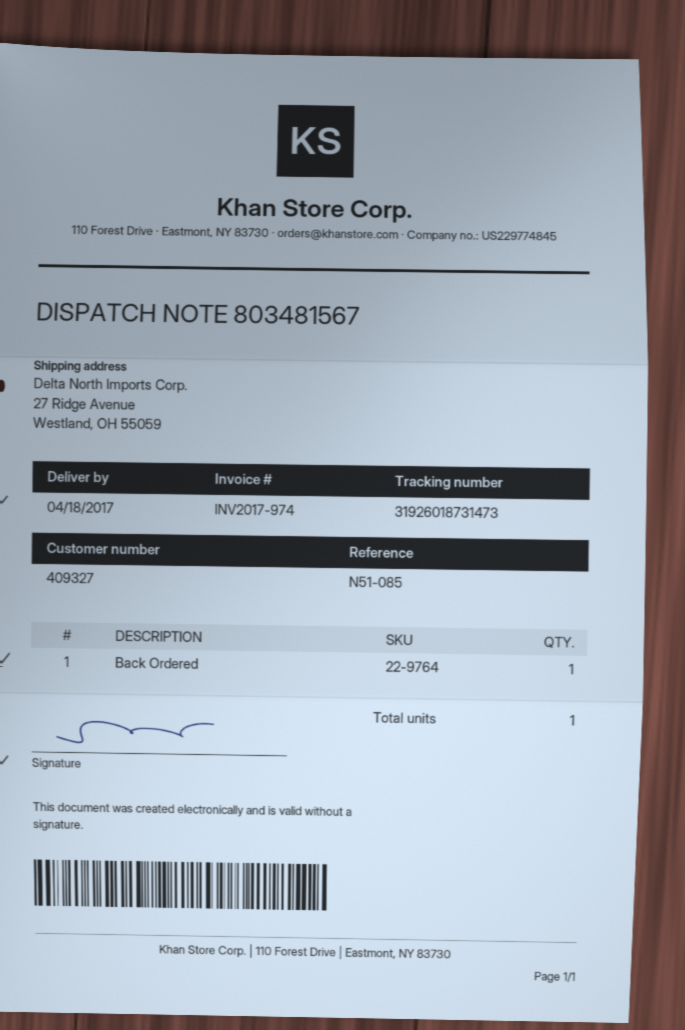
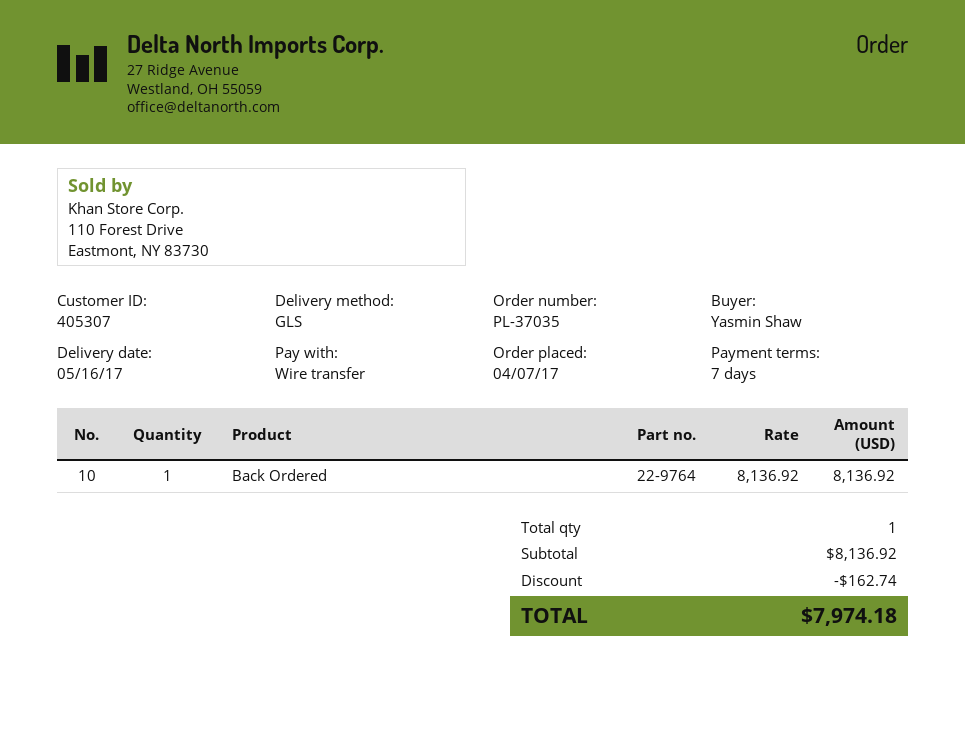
delivery date: 2017-04-18 -> 2017-05-16
customer number: 409327 -> 405307

